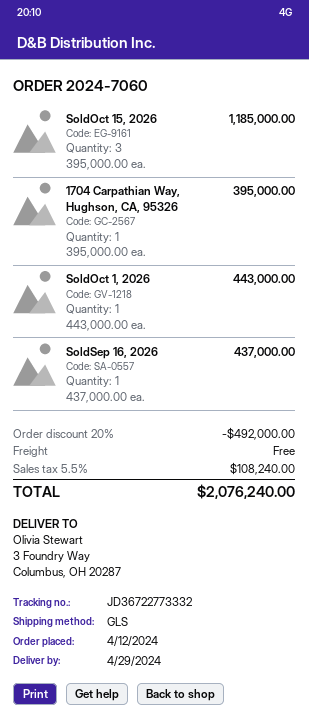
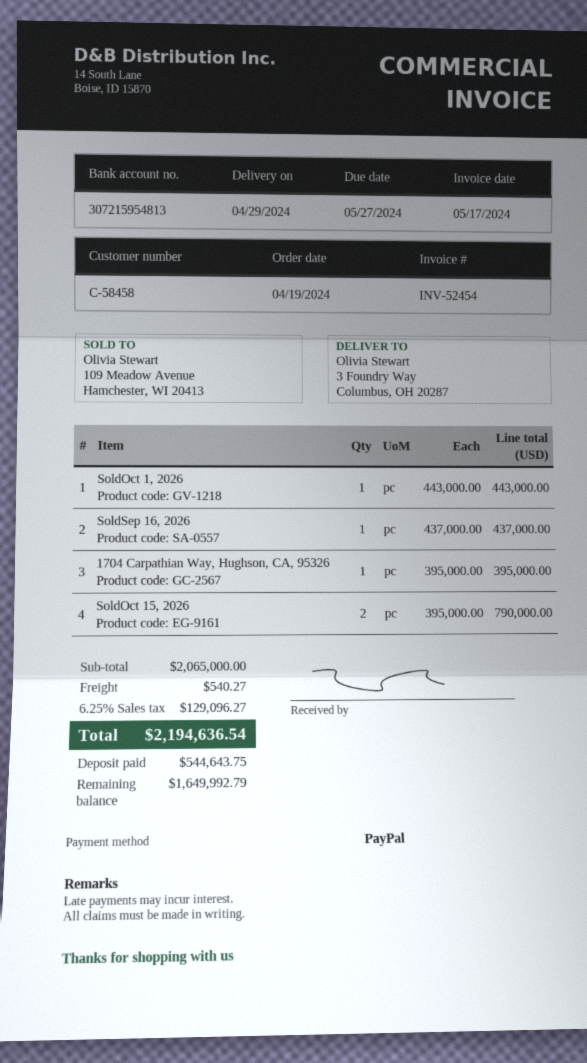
order date: 2024-04-12 -> 2024-04-19
SoldOct 15, 2026: 3 x 395000.00 = 1185000.00 -> 2 x 395000.00 = 790000.00
discount: 20% = 492000.00 -> none
shipping: 0.00 -> 540.27
tax: 5.5% = 108240.00 -> 6.25% = 129096.27
total: 2076240.00 -> 2194636.54

